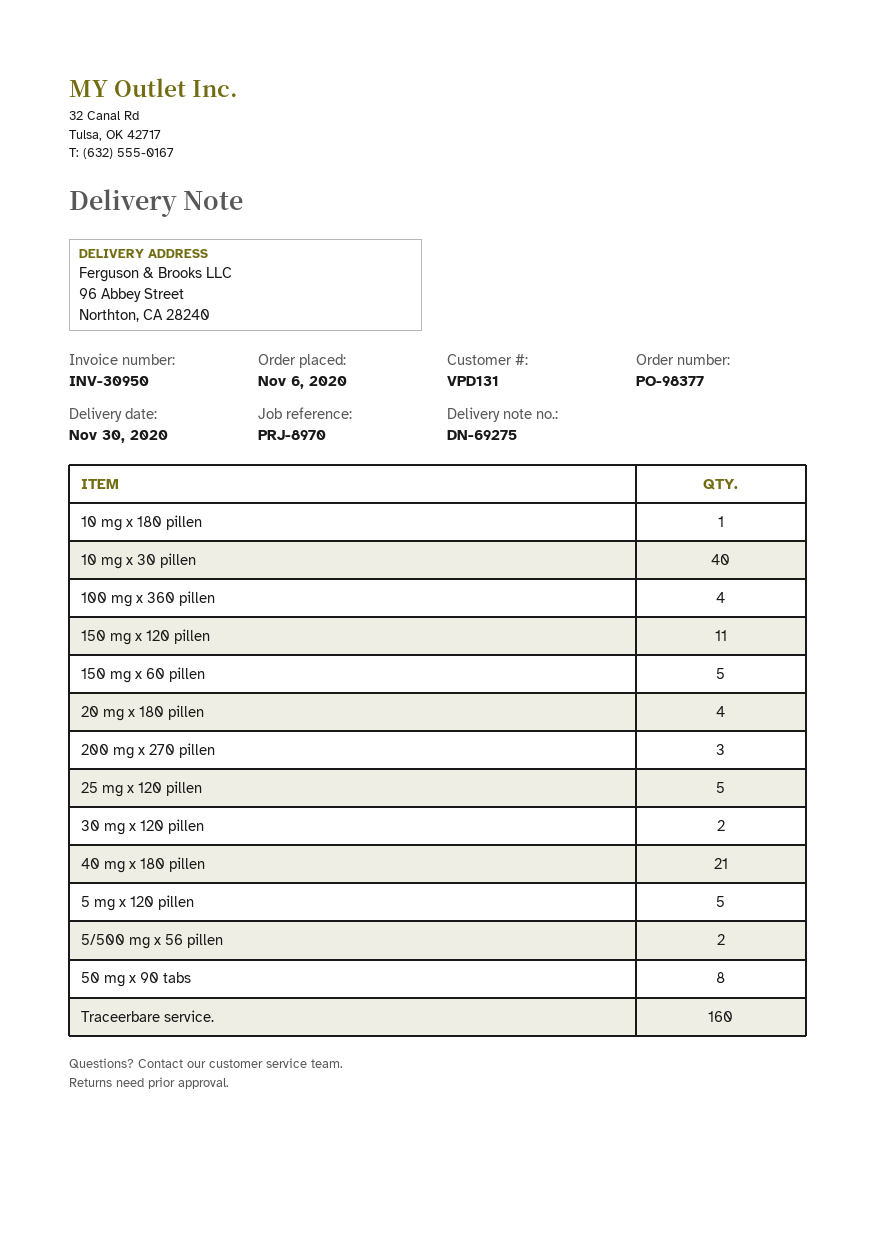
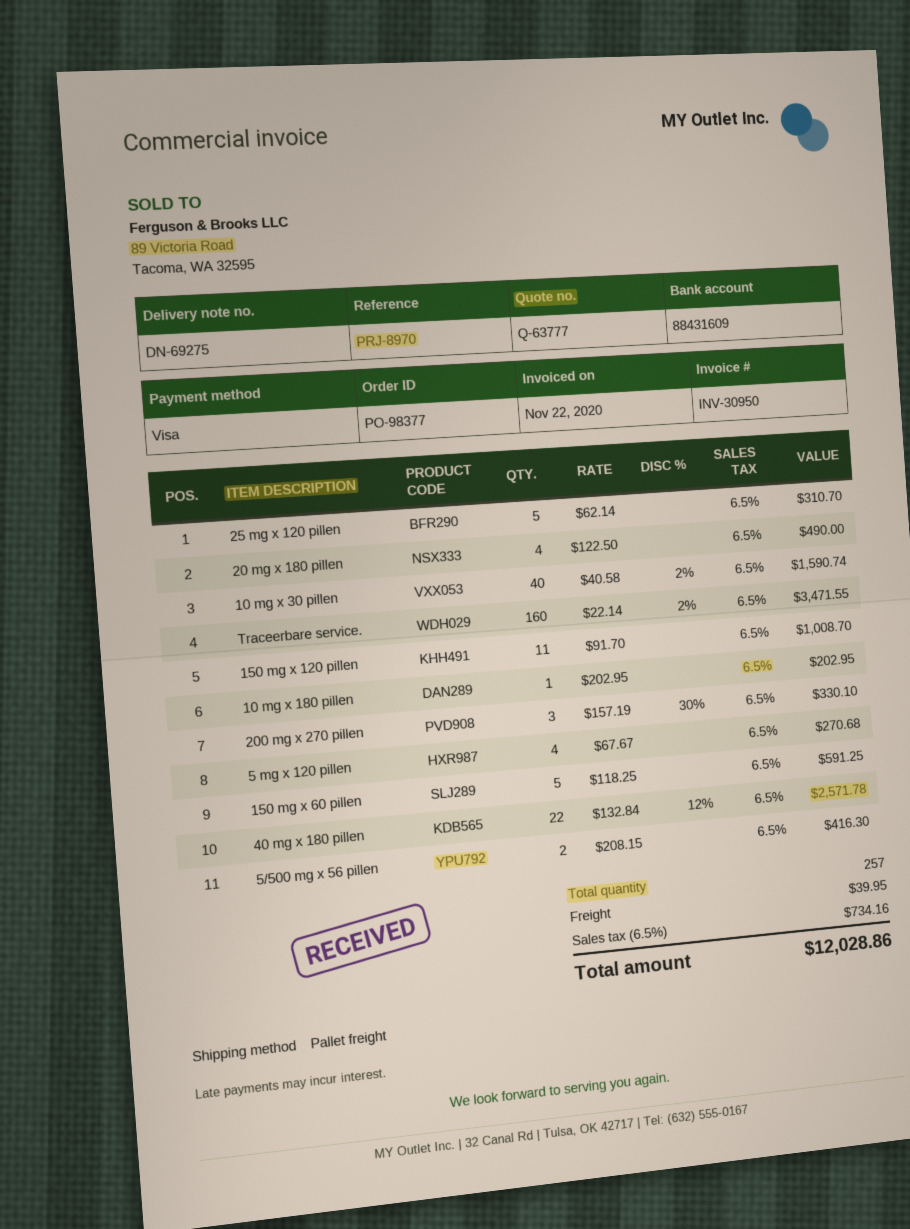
100 mg x 360 pillen: 4 -> none
30 mg x 120 pillen: 2 -> none
40 mg x 180 pillen: 21 -> 22
5 mg x 120 pillen: 5 -> 4
50 mg x 90 tabs: 8 -> none

